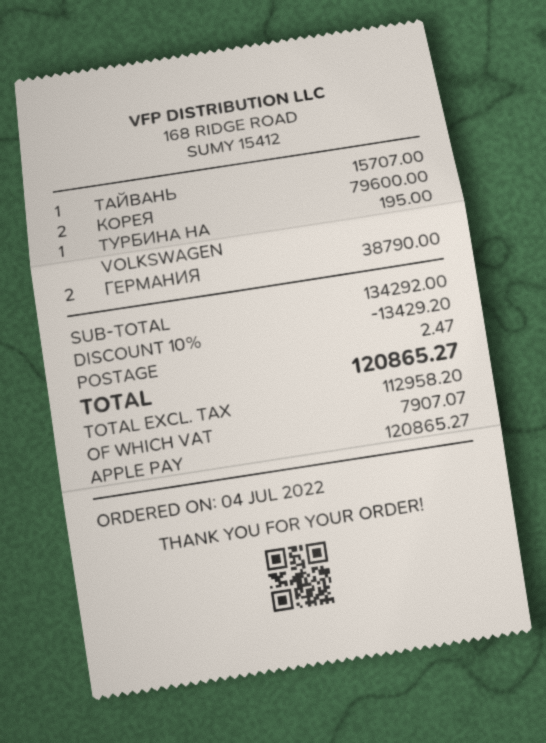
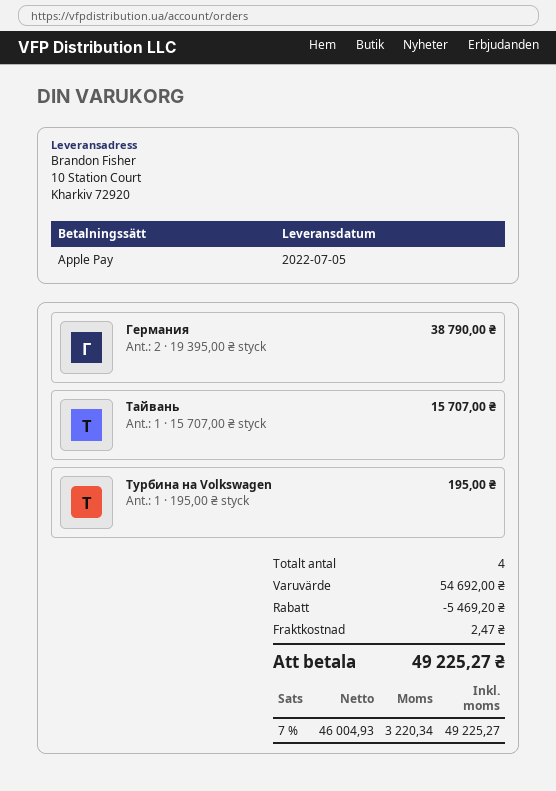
КОРЕЯ: 2 for 79600.00 -> none
subtotal: 134292.00 -> 54692.00
discount: 13429.20 -> 5469.20
net: 112958.20 -> 46004.93
tax: 7907.07 -> 3220.34
total: 120865.27 -> 49225.27

